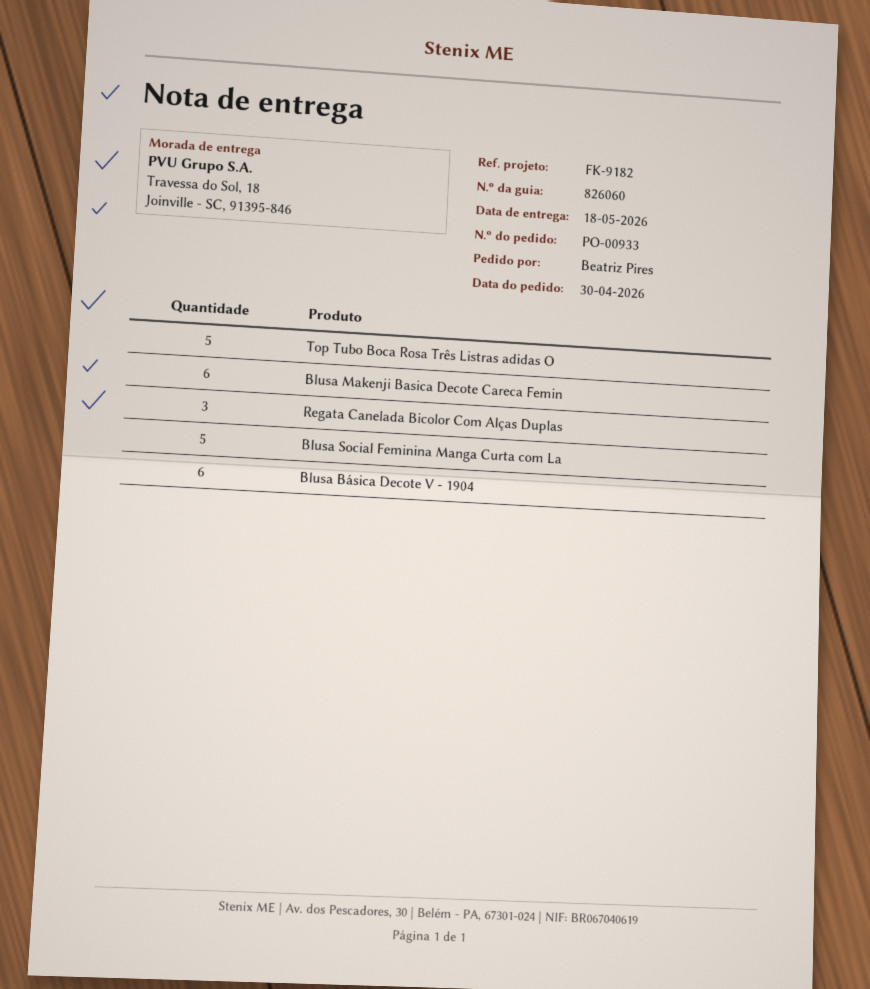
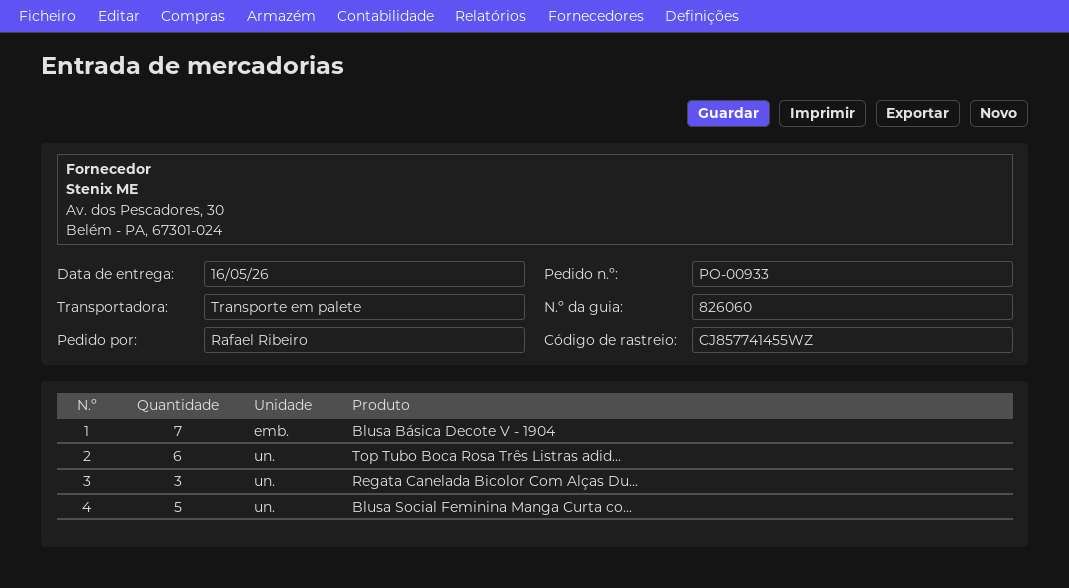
delivery date: 2026-05-18 -> 2026-05-16
ordered by: Beatriz Pires -> Rafael Ribeiro
Top Tubo Boca Rosa Três Listras adidas O: 5 -> 6
Blusa Makenji Basica Decote Careca Femin: 6 -> none
Blusa Básica Decote V - 1904: 6 -> 7

